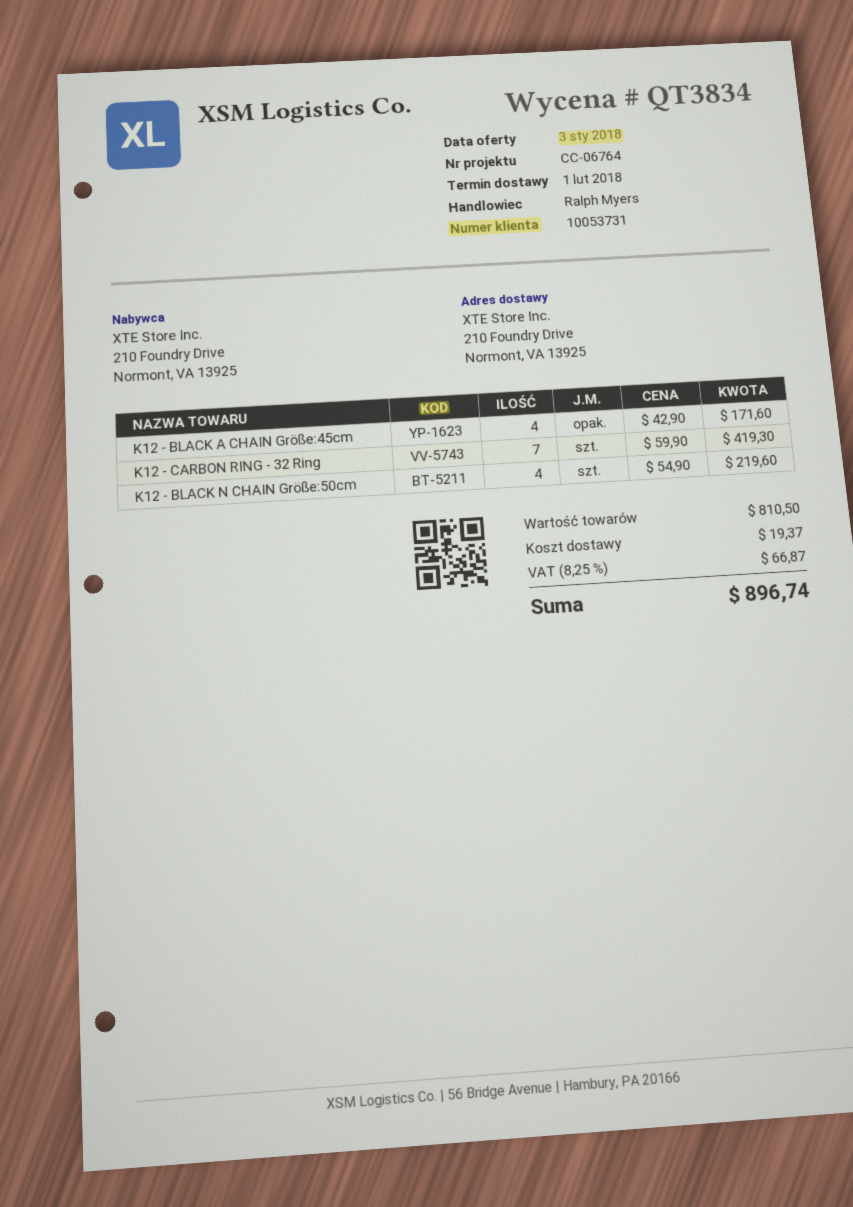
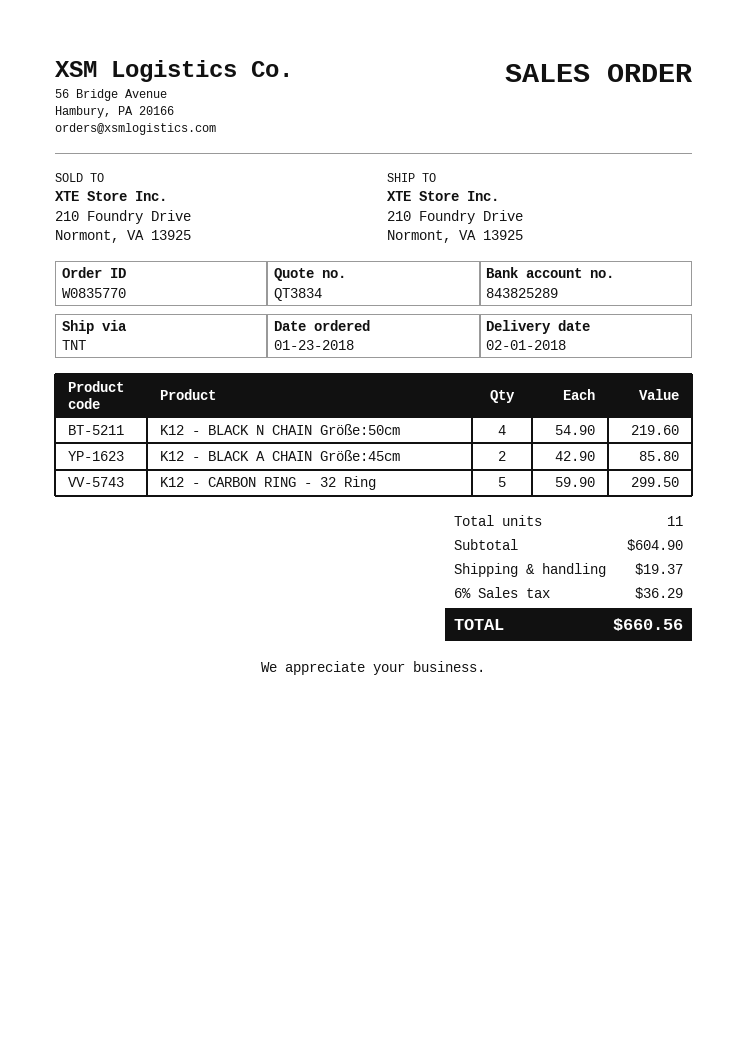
K12 - BLACK A CHAIN Größe:45cm: 4 x 42.90 = 171.60 -> 2 x 42.90 = 85.80
K12 - CARBON RING - 32 Ring: 7 x 59.90 = 419.30 -> 5 x 59.90 = 299.50
subtotal: 810.50 -> 604.90
tax: 8.25% = 66.87 -> 6% = 36.29
total: 896.74 -> 660.56

